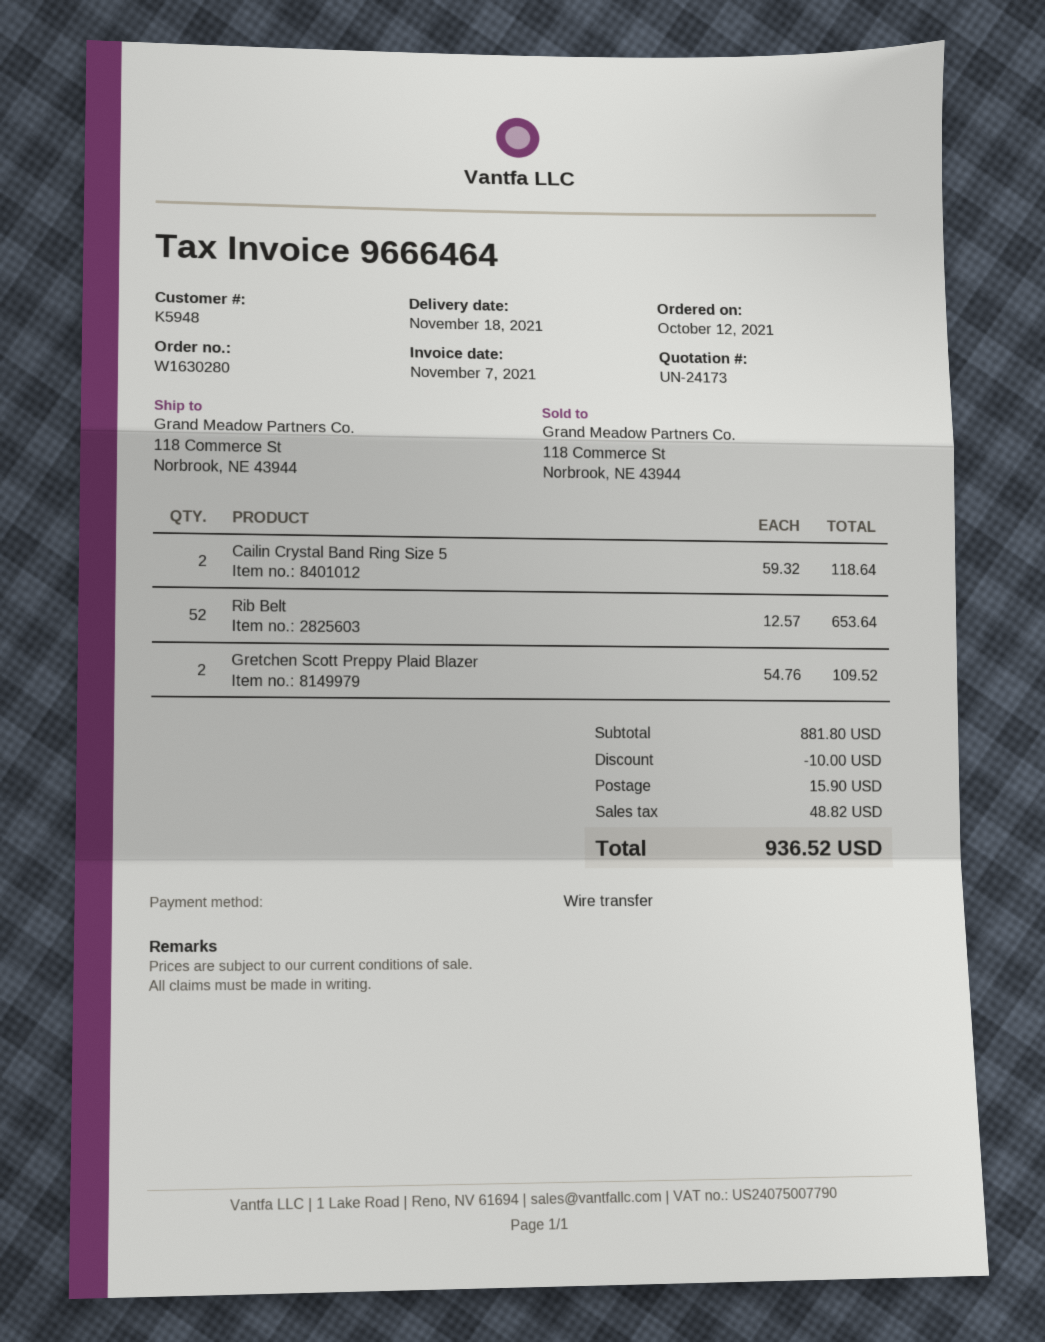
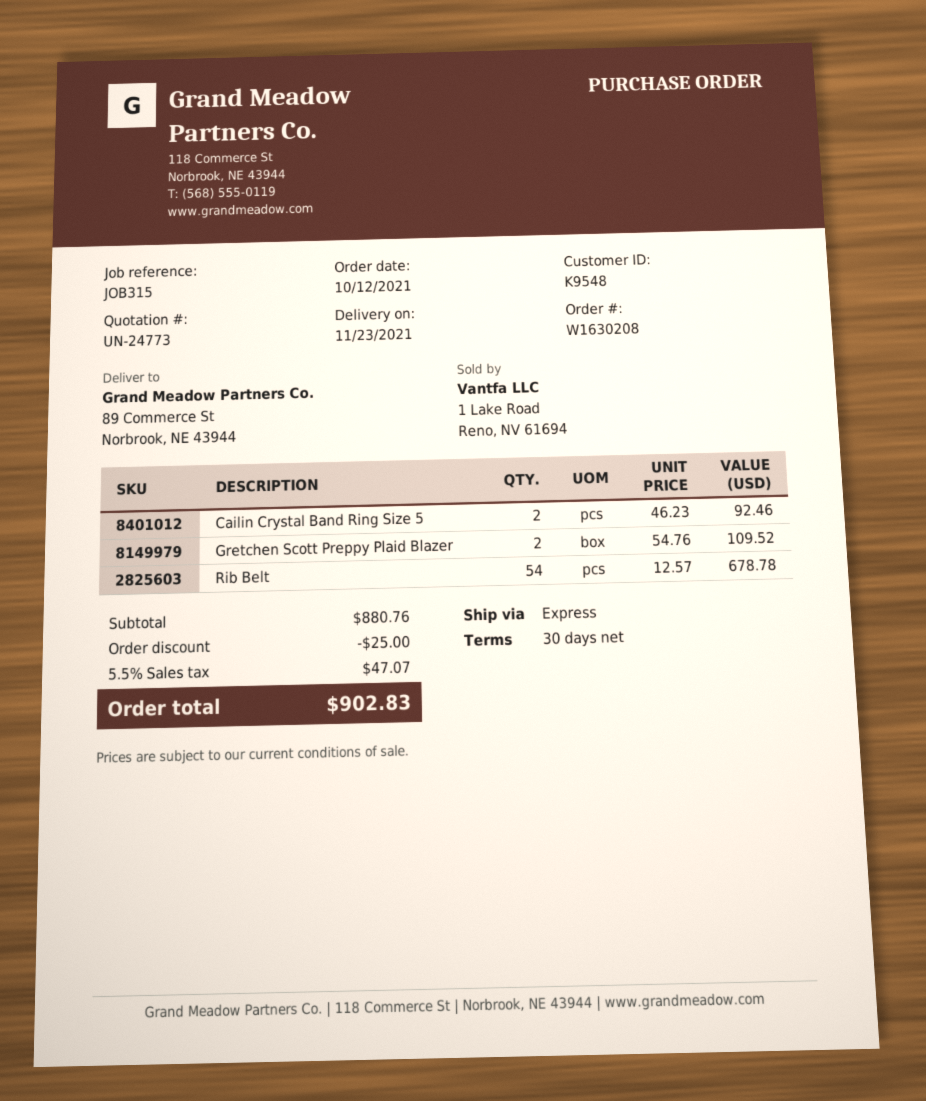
quote number: UN-24173 -> UN-24773
order number: W1630280 -> W1630208
delivery date: 2021-11-18 -> 2021-11-23
customer number: K5948 -> K9548
ship to: 118 Commerce St, Norbrook, NE 43944 -> 89 Commerce St, Norbrook, NE 43944
Cailin Crystal Band Ring Size 5: 2 x 59.32 = 118.64 -> 2 x 46.23 = 92.46
Rib Belt: 52 x 12.57 = 653.64 -> 54 x 12.57 = 678.78
subtotal: 881.80 -> 880.76
discount: 10.00 -> 25.00
shipping: 15.90 -> none
tax: 48.82 -> 47.07
total: 936.52 -> 902.83

